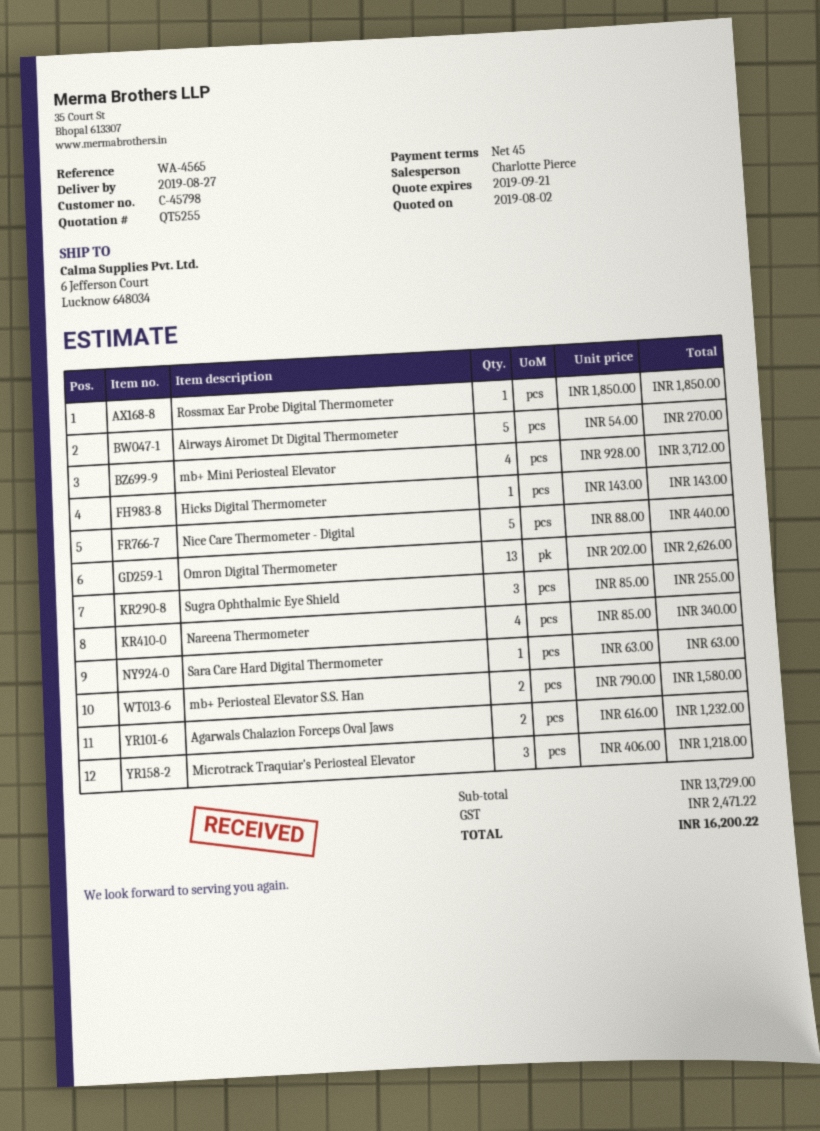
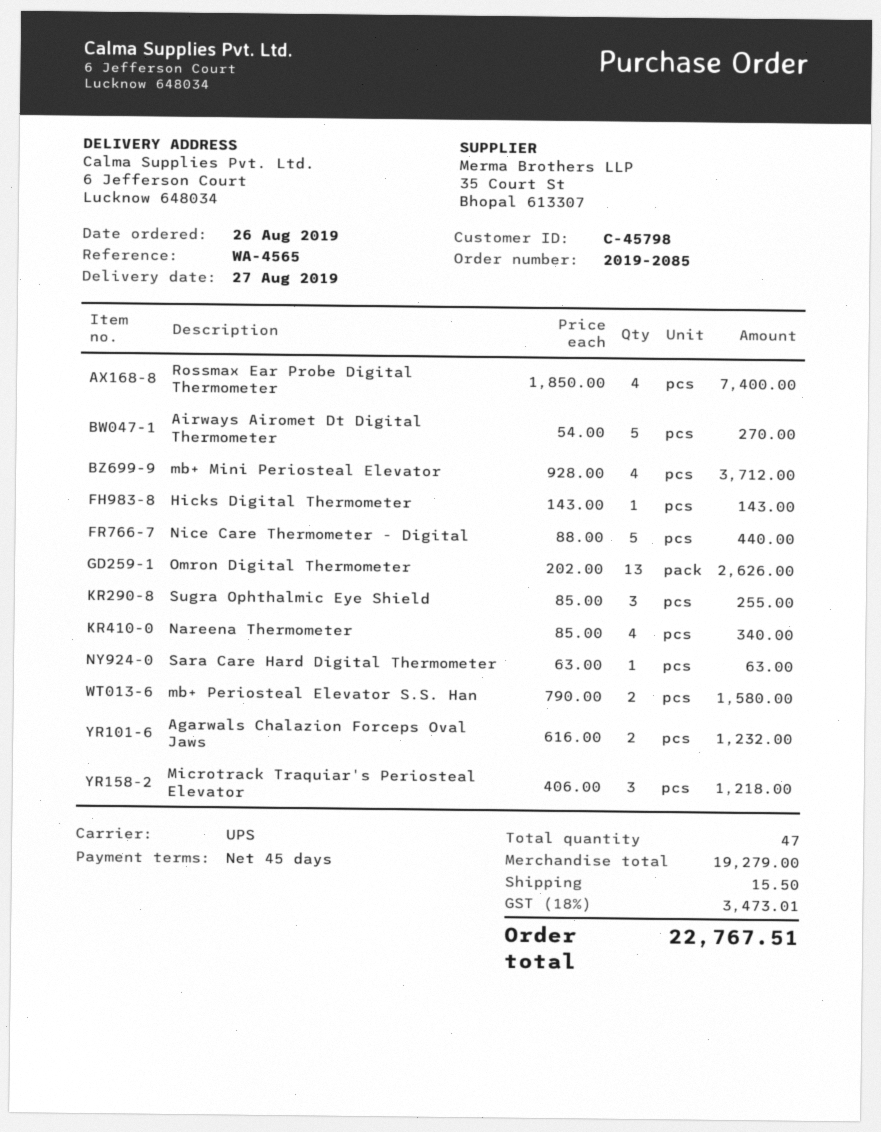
Rossmax Ear Probe Digital Thermometer: 1 x 1850.00 = 1850.00 -> 4 x 1850.00 = 7400.00
subtotal: 13729.00 -> 19279.00
shipping: none -> 15.50
tax: 2471.22 -> 3473.01
total: 16200.22 -> 22767.51

